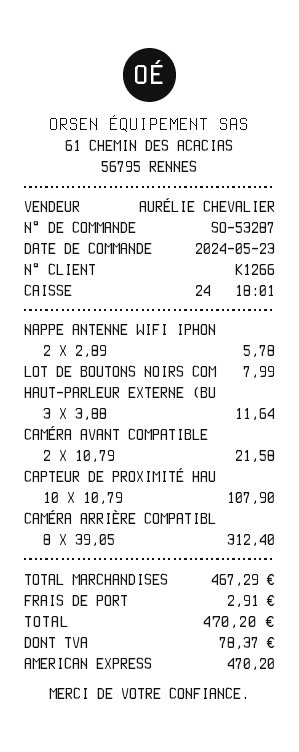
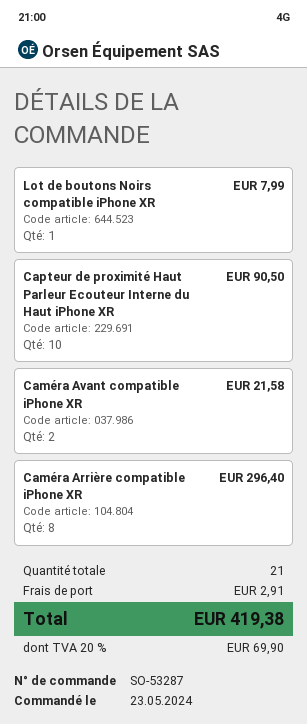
NAPPE ANTENNE WIFI IPHON: 2 for 5.78 -> none
HAUT-PARLEUR EXTERNE (BU: 3 for 11.64 -> none
CAPTEUR DE PROXIMITÉ HAU: 10 for 107.90 -> 10 for 90.50
CAMÉRA ARRIÈRE COMPATIBL: 8 for 312.40 -> 8 for 296.40
tax: 78.37 -> 69.90
total: 470.20 -> 419.38

